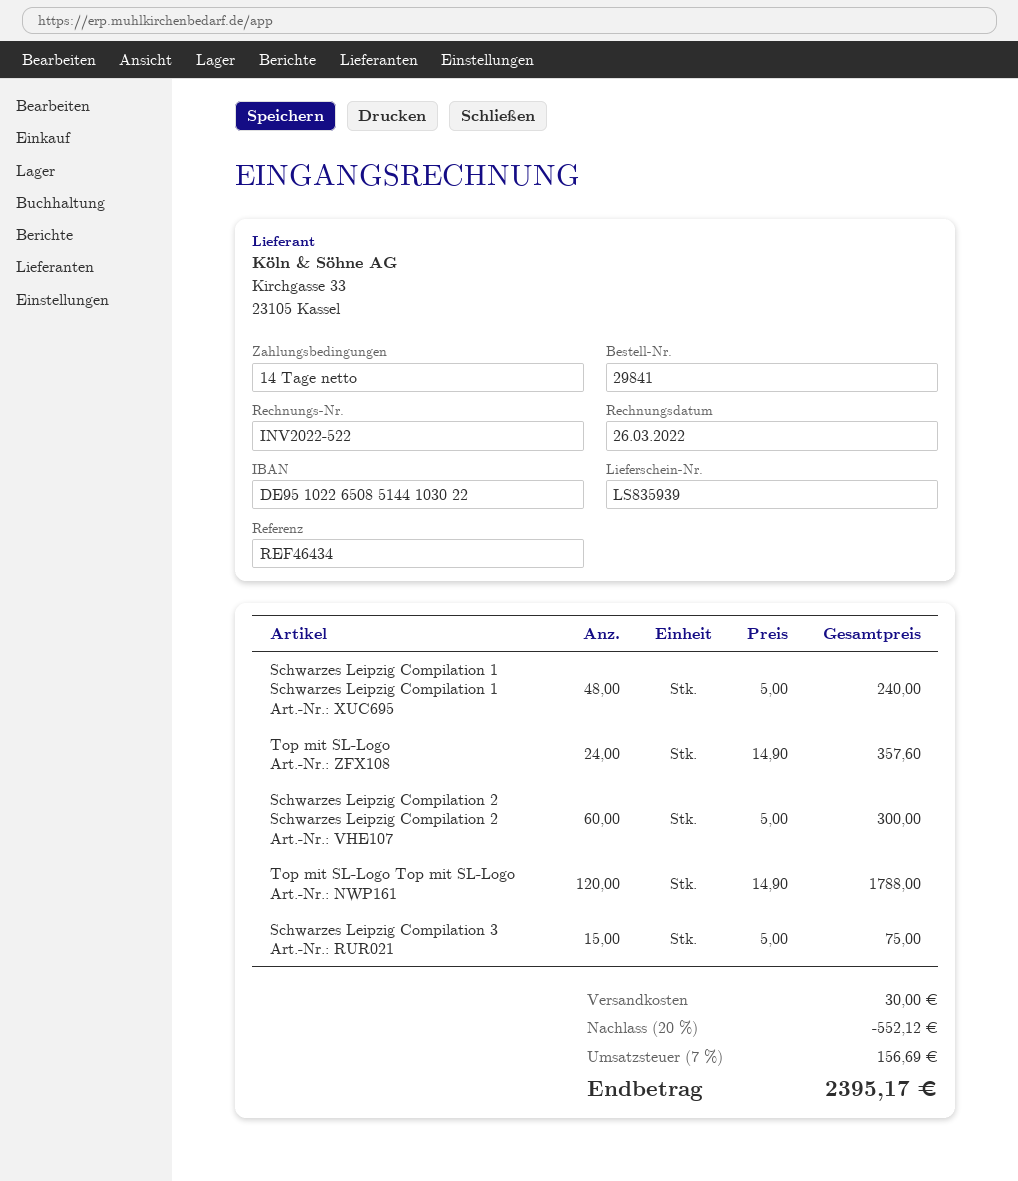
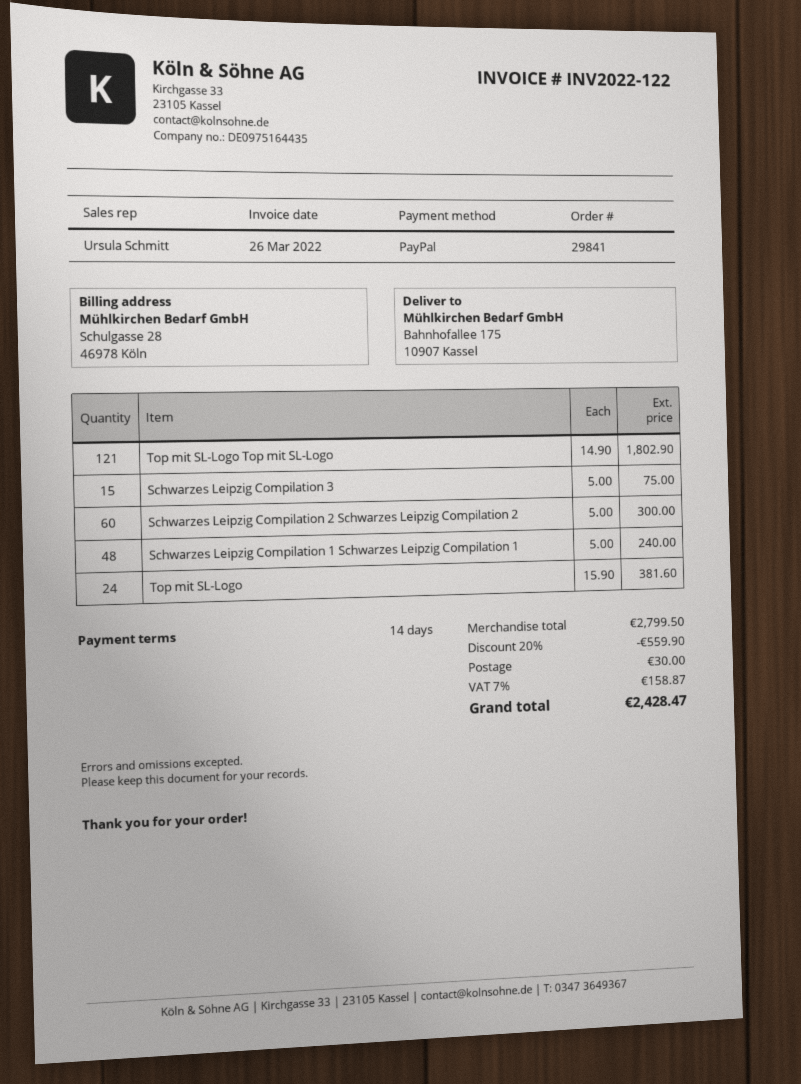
invoice number: INV2022-522 -> INV2022-122
Top mit SL-Logo: 24 x 14.90 = 357.60 -> 24 x 15.90 = 381.60
Top mit SL-Logo Top mit SL-Logo: 120 x 14.90 = 1788.00 -> 121 x 14.90 = 1802.90
discount: 20% = 552.12 -> 20% = 559.90
tax: 7% = 156.69 -> 7% = 158.87
total: 2395.17 -> 2428.47

